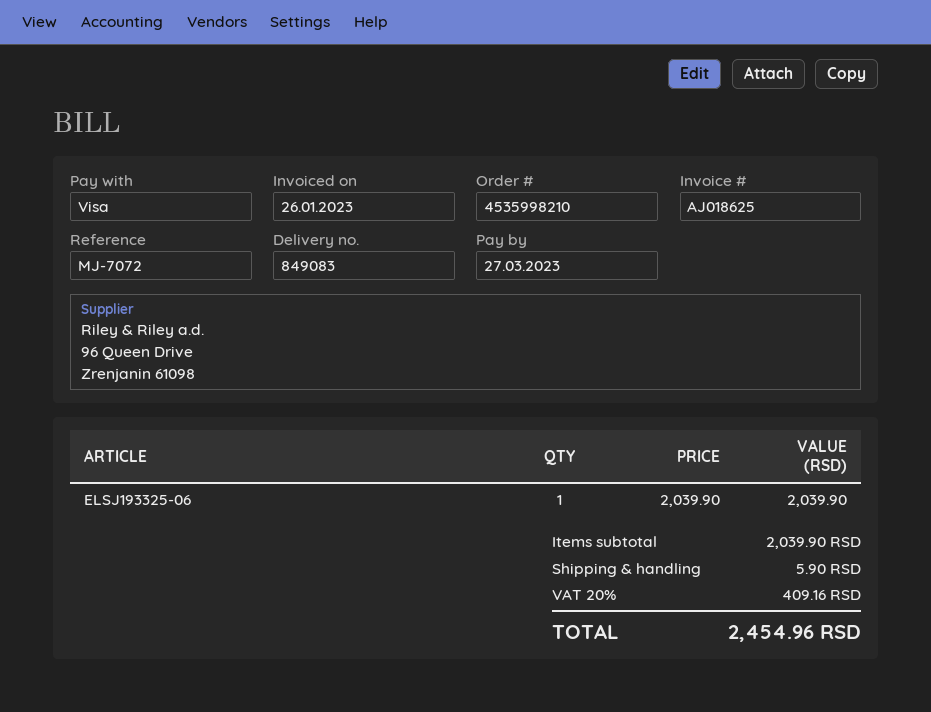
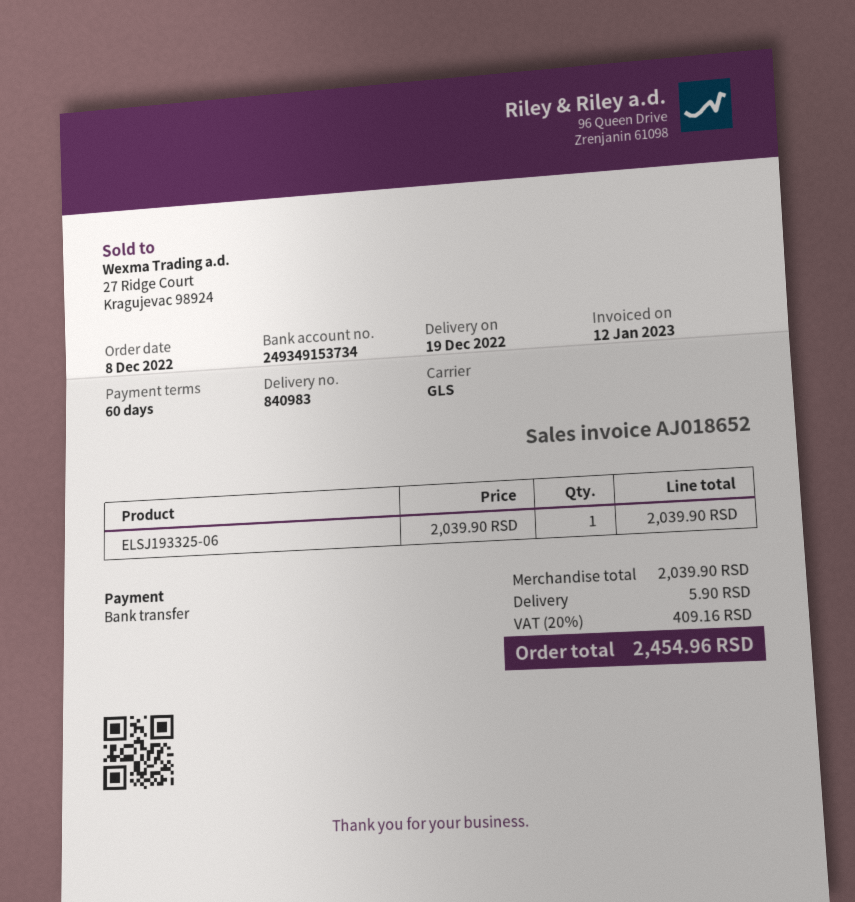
delivery note number: 849083 -> 840983
invoice number: AJ018625 -> AJ018652
invoice date: 2023-01-26 -> 2023-01-12
payment method: Visa -> bank transfer

